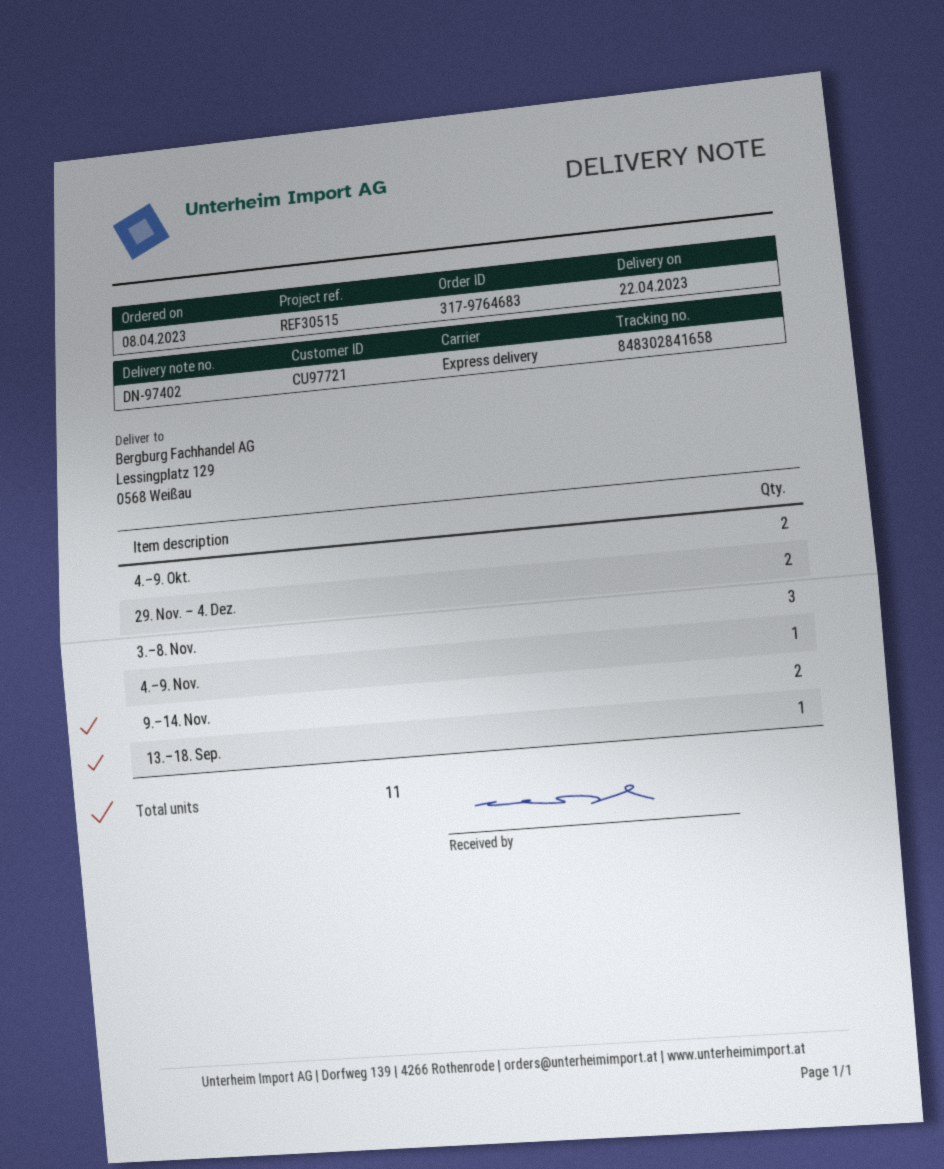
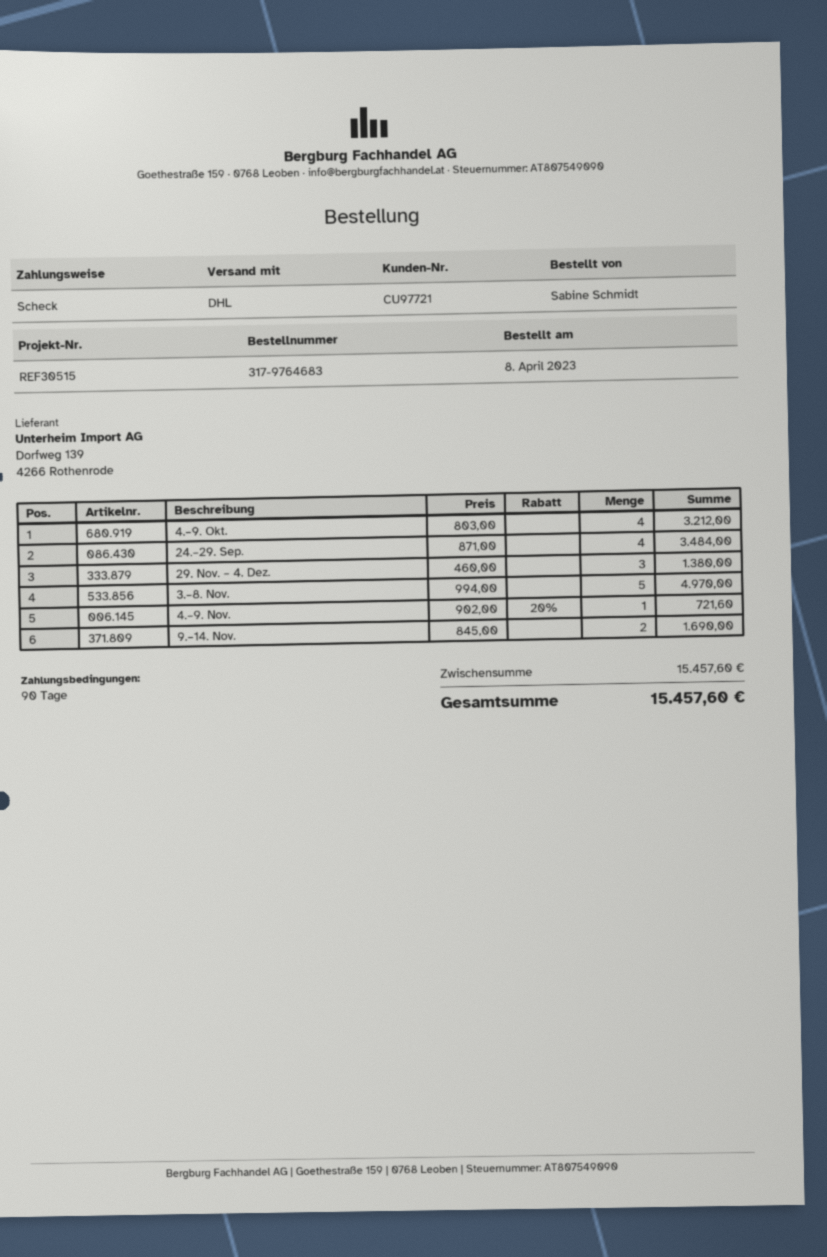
shipping method: express -> DHL
4.–9. Okt.: 2 -> 4
29. Nov. – 4. Dez.: 2 -> 3
3.–8. Nov.: 3 -> 5
13.–18. Sep.: 1 -> none
24.–29. Sep.: none -> 4

